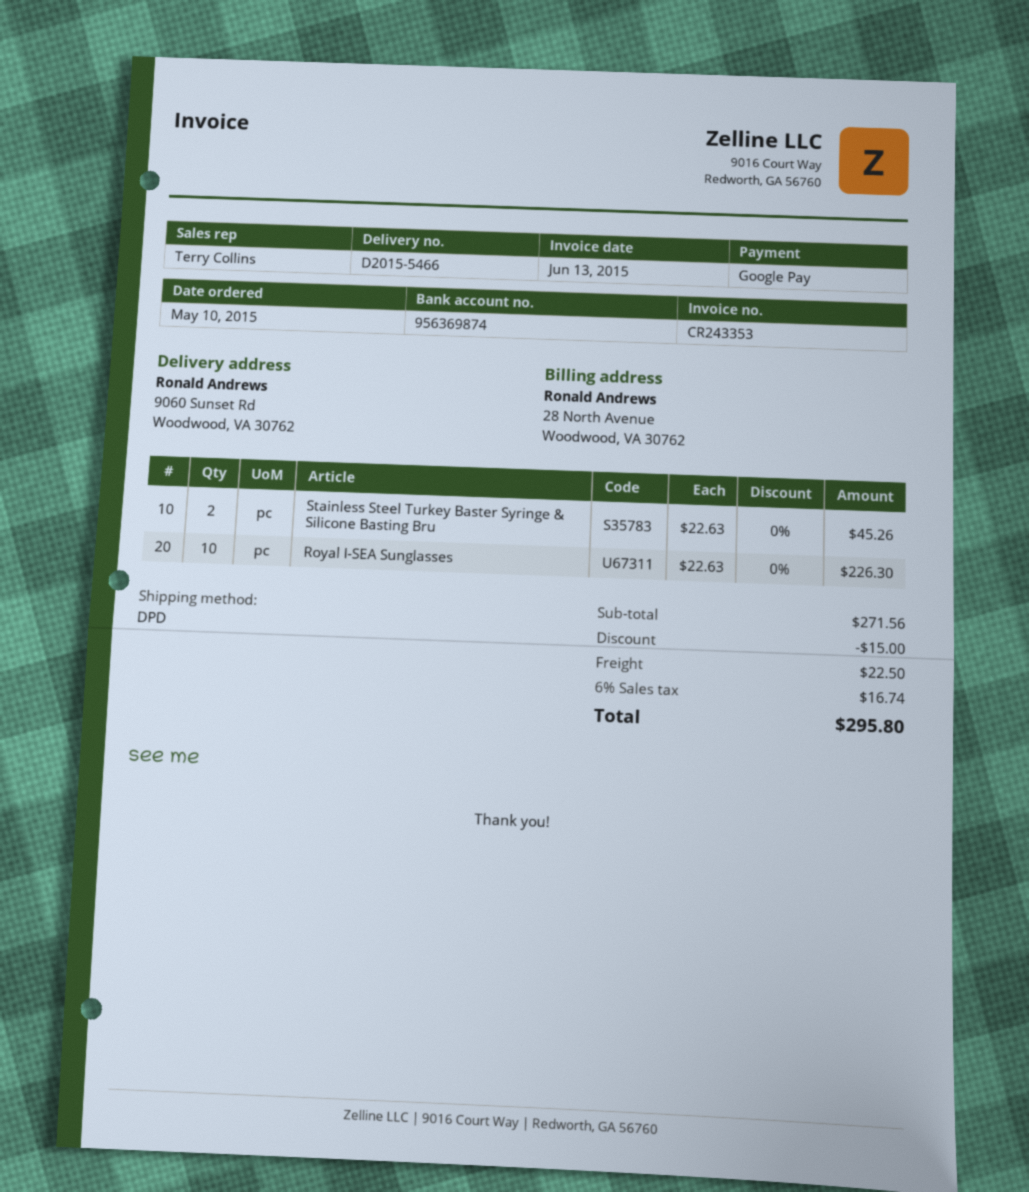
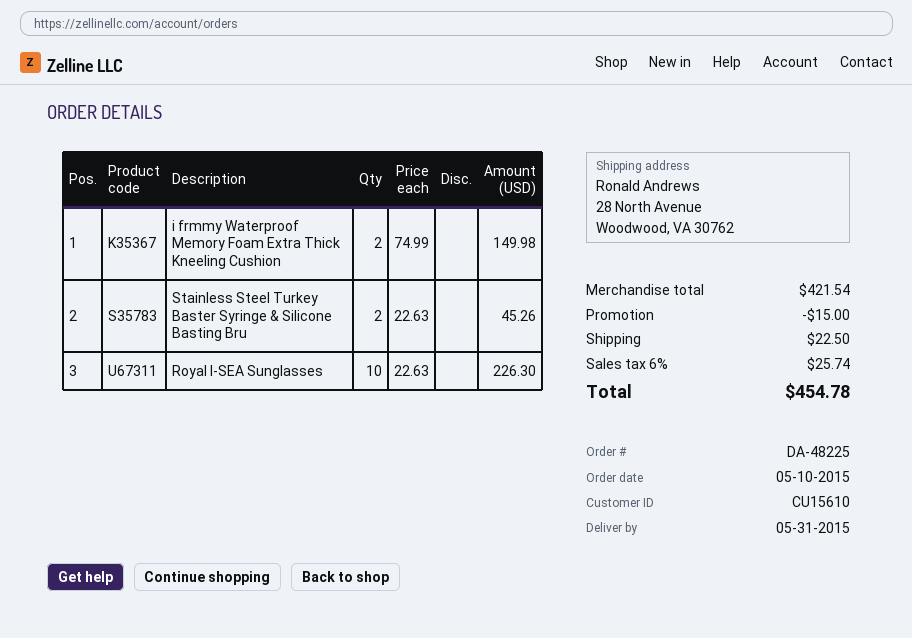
ship to: 9060 Sunset Rd, Woodwood, VA 30762 -> 28 North Avenue, Woodwood, VA 30762
i frmmy Waterproof Memory Foam Extra Thick Kneeling Cushion: none -> 2 x 74.99 = 149.98
subtotal: 271.56 -> 421.54
tax: 6% = 16.74 -> 6% = 25.74
total: 295.80 -> 454.78

